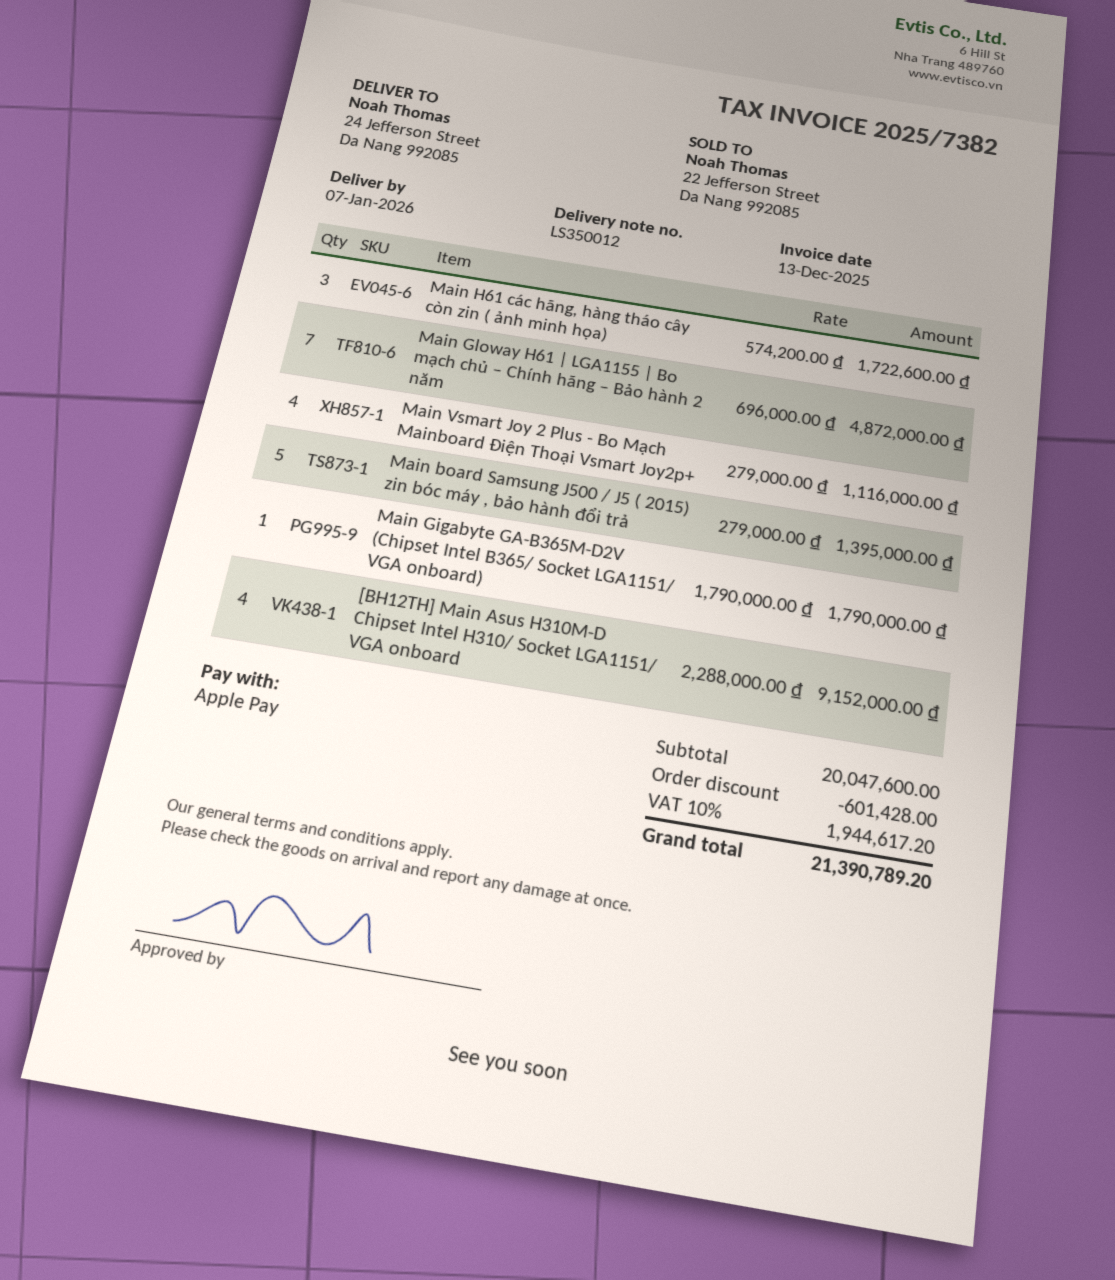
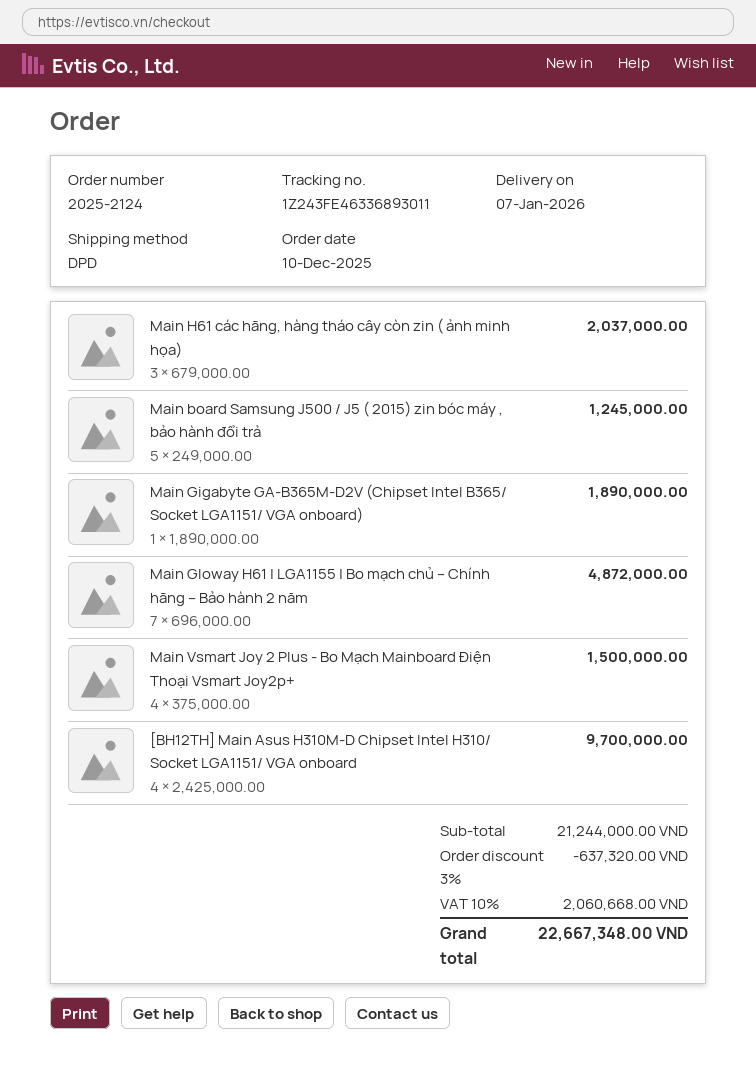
Main H61 các hãng, hàng tháo cây còn zin ( ảnh minh họa): 3 x 574200.00 = 1722600.00 -> 3 x 679000.00 = 2037000.00
Main Vsmart Joy 2 Plus - Bo Mạch Mainboard Điện Thoại Vsmart Joy2p+: 4 x 279000.00 = 1116000.00 -> 4 x 375000.00 = 1500000.00
Main board Samsung J500 / J5 ( 2015) zin bóc máy , bảo hành đổi trả: 5 x 279000.00 = 1395000.00 -> 5 x 249000.00 = 1245000.00
Main Gigabyte GA-B365M-D2V (Chipset Intel B365/ Socket LGA1151/ VGA onboard): 1 x 1790000.00 = 1790000.00 -> 1 x 1890000.00 = 1890000.00
[BH12TH] Main Asus H310M-D Chipset Intel H310/ Socket LGA1151/ VGA onboard: 4 x 2288000.00 = 9152000.00 -> 4 x 2425000.00 = 9700000.00
subtotal: 20047600.00 -> 21244000.00
discount: 601428.00 -> 637320.00
tax: 10% = 1944617.20 -> 10% = 2060668.00
total: 21390789.20 -> 22667348.00

